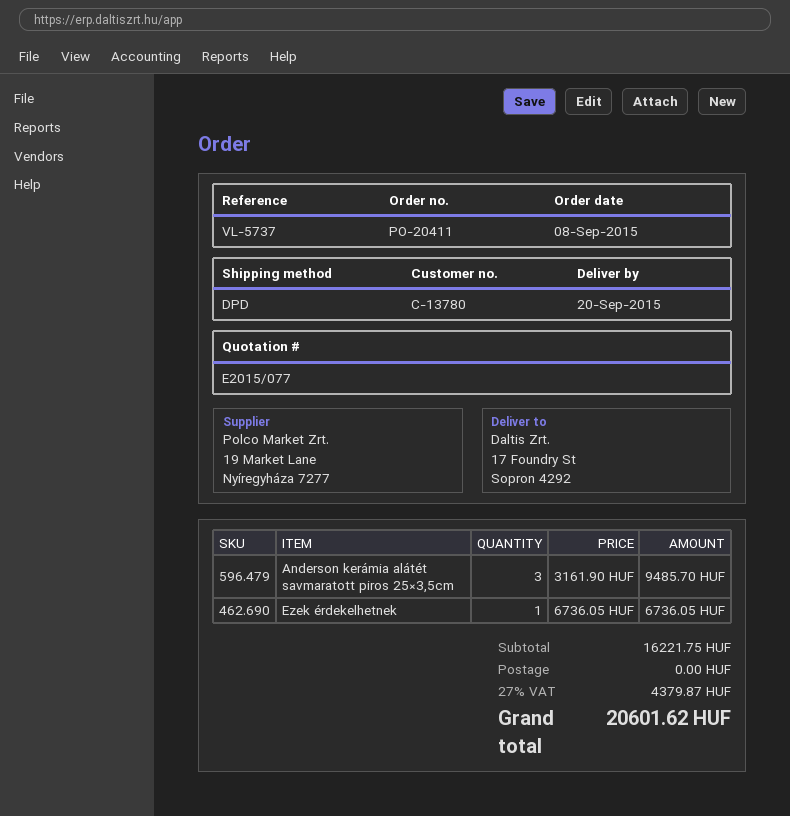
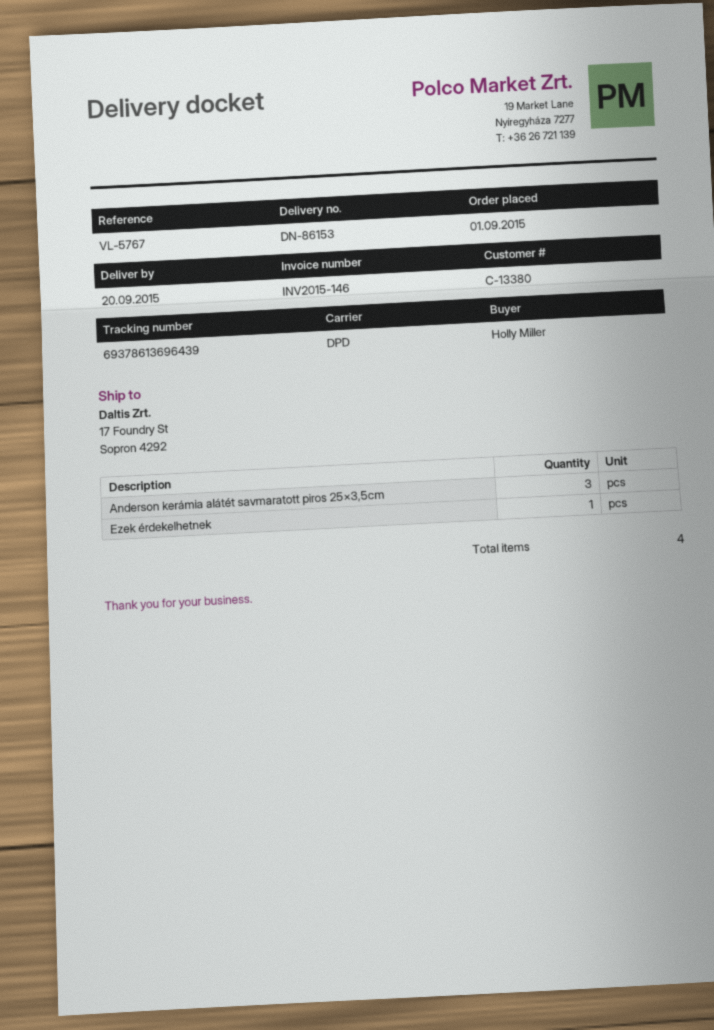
order date: 2015-09-08 -> 2015-09-01
customer number: C-13780 -> C-13380
reference: VL-5737 -> VL-5767

